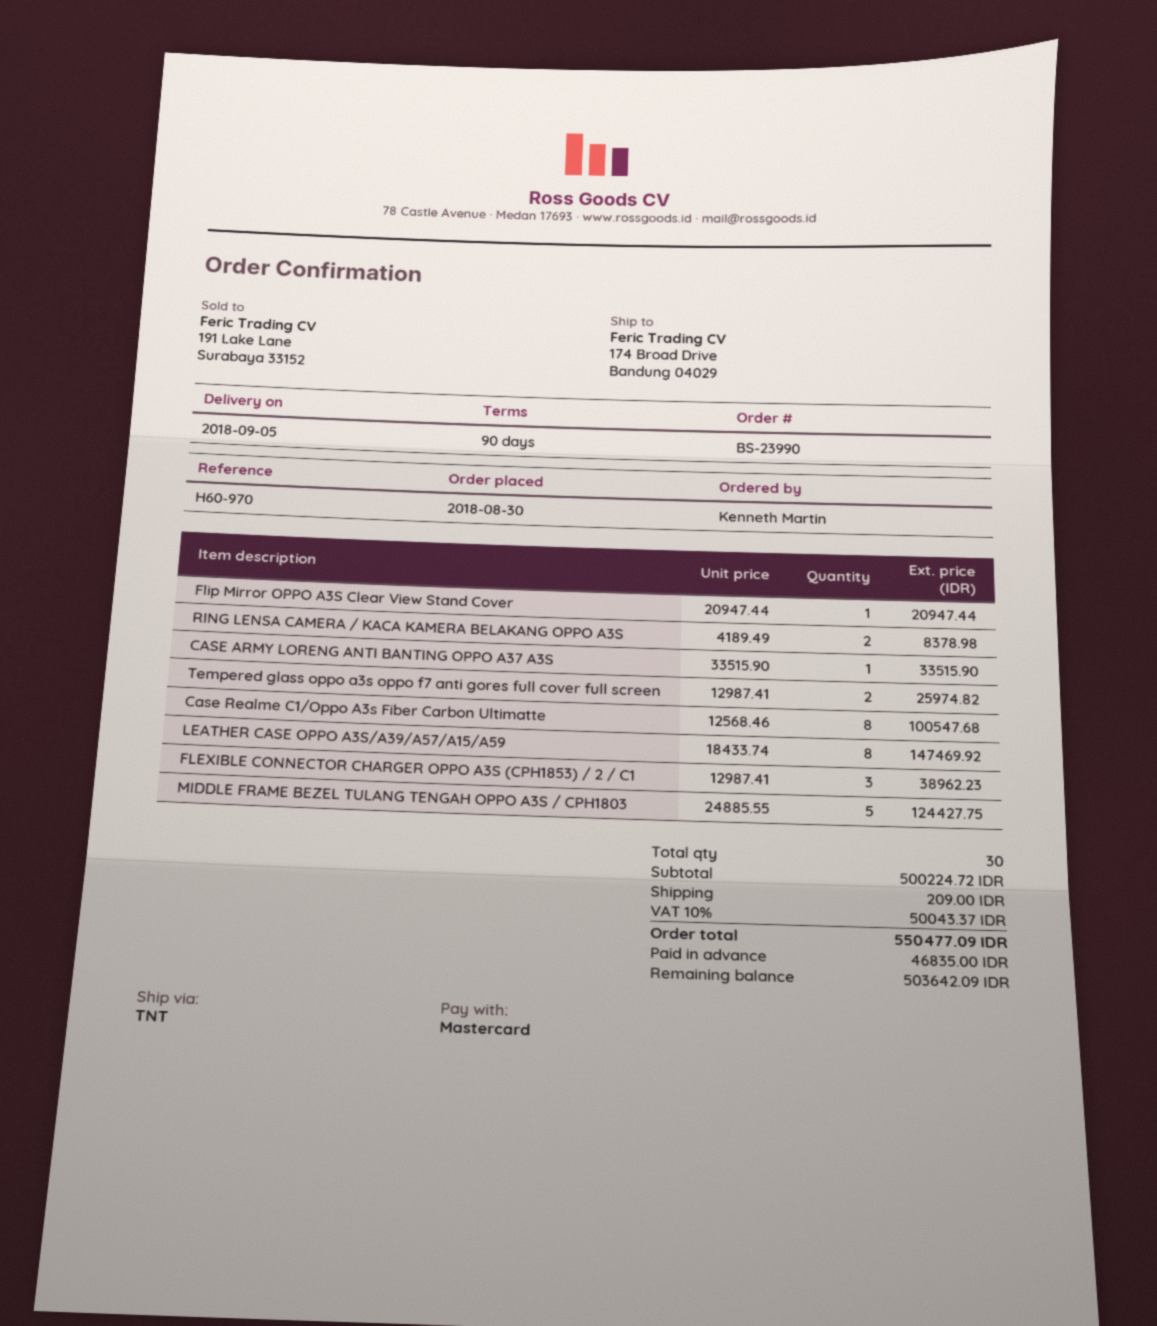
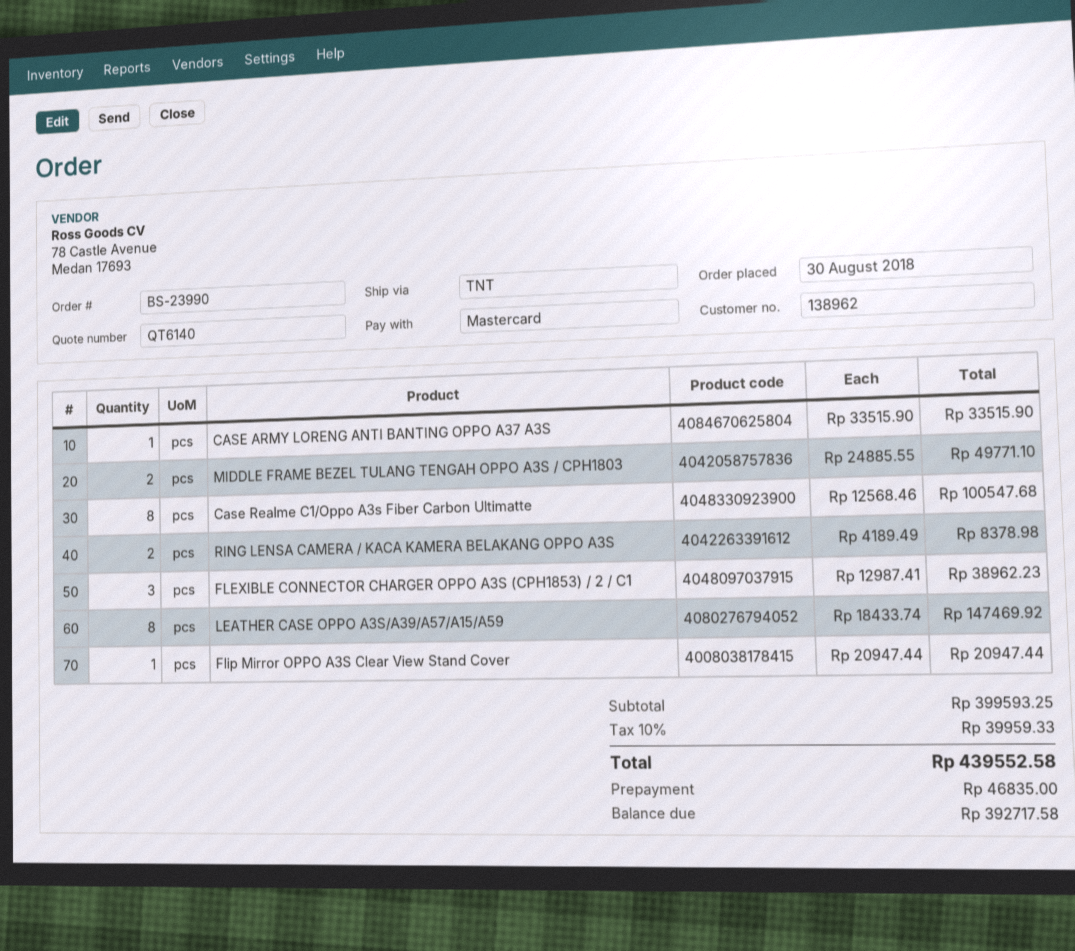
Tempered glass oppo a3s oppo f7 anti gores full cover full screen: 2 x 12987.41 = 25974.82 -> none
MIDDLE FRAME BEZEL TULANG TENGAH OPPO A3S / CPH1803: 5 x 24885.55 = 124427.75 -> 2 x 24885.55 = 49771.10
subtotal: 500224.72 -> 399593.25
shipping: 209.00 -> none
tax: 10% = 50043.37 -> 10% = 39959.33
total: 550477.09 -> 439552.58
balance: 503642.09 -> 392717.58

